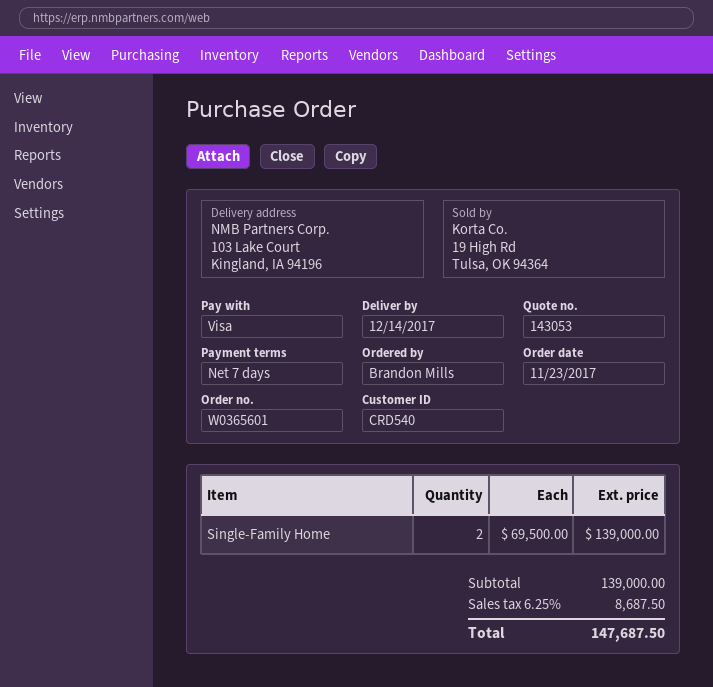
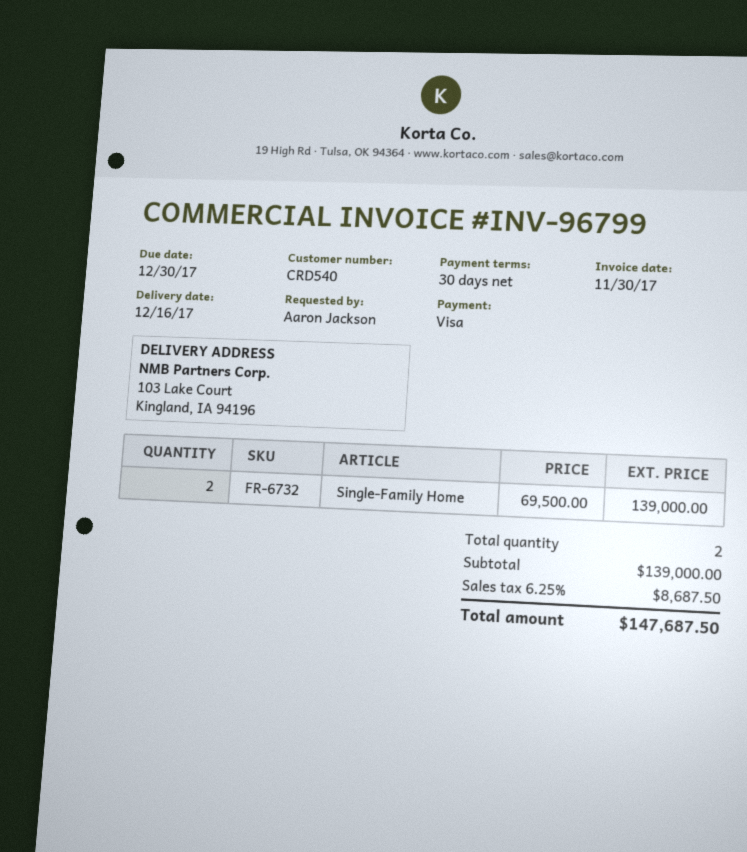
delivery date: 2017-12-14 -> 2017-12-16
payment terms: 7 days -> 30 days
ordered by: Brandon Mills -> Aaron Jackson

